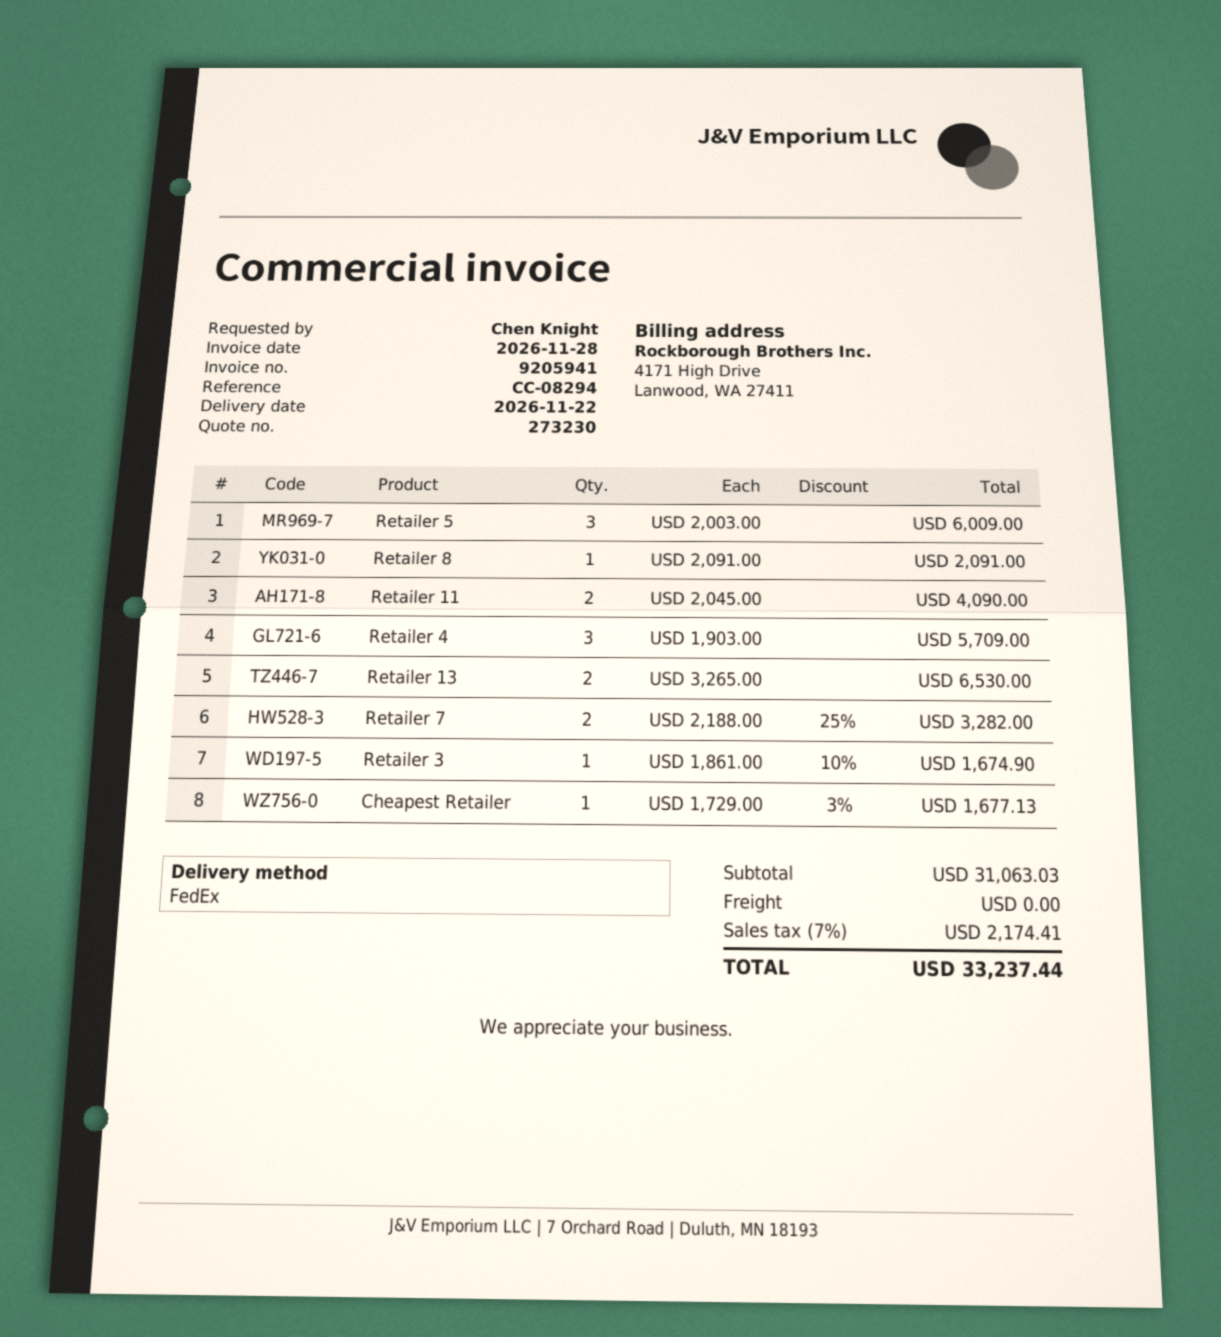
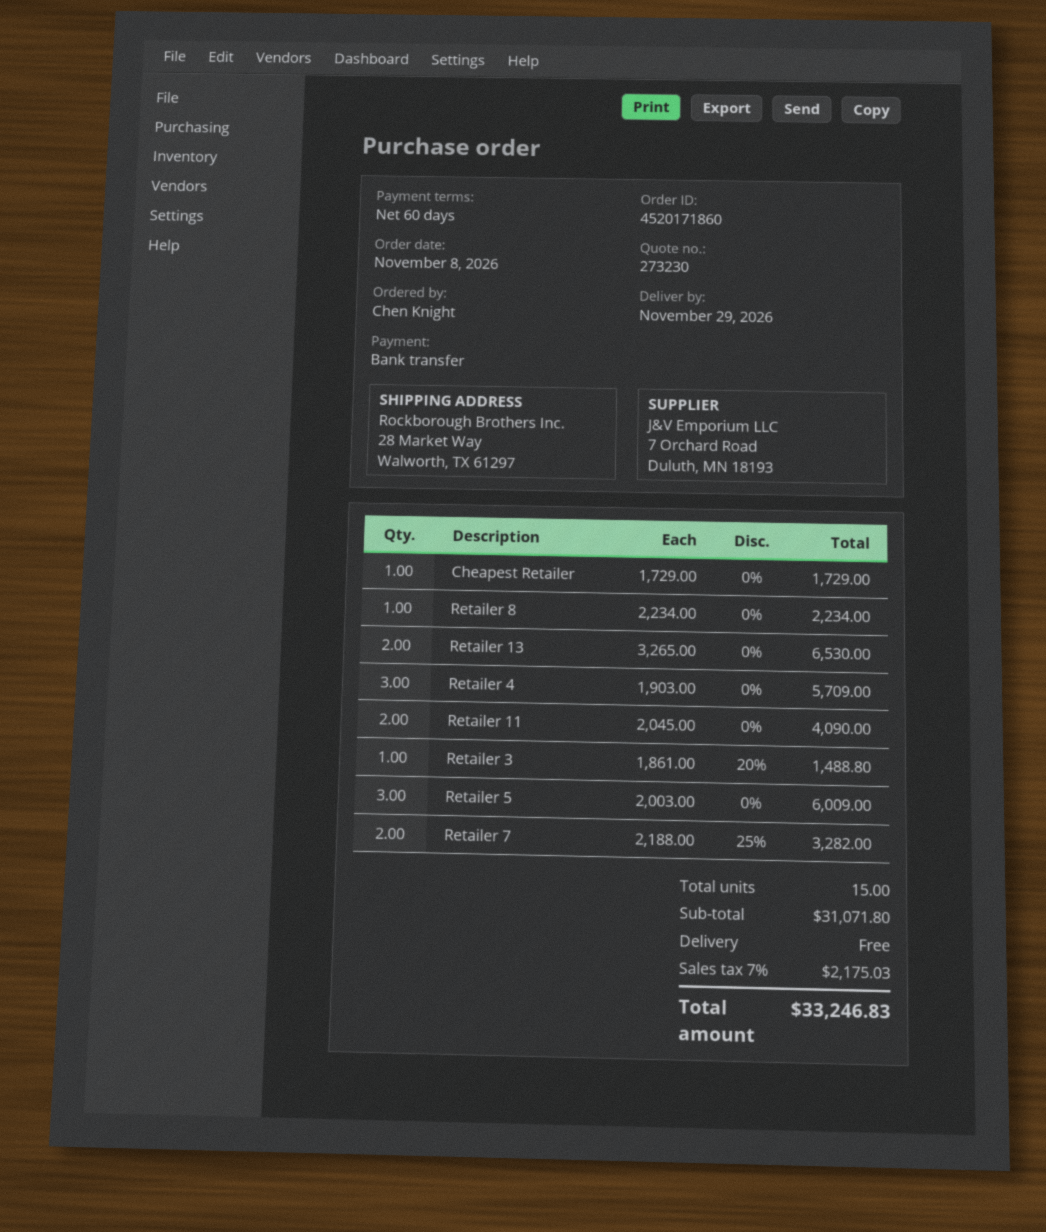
delivery date: 2026-11-22 -> 2026-11-29
Retailer 8: 1 x 2091.00 = 2091.00 -> 1 x 2234.00 = 2234.00
Retailer 3: 1 x 1861.00 - 10% = 1674.90 -> 1 x 1861.00 - 20% = 1488.80
Cheapest Retailer: 1 x 1729.00 - 3% = 1677.13 -> 1 x 1729.00 = 1729.00
subtotal: 31063.03 -> 31071.80
tax: 7% = 2174.41 -> 7% = 2175.03
total: 33237.44 -> 33246.83

